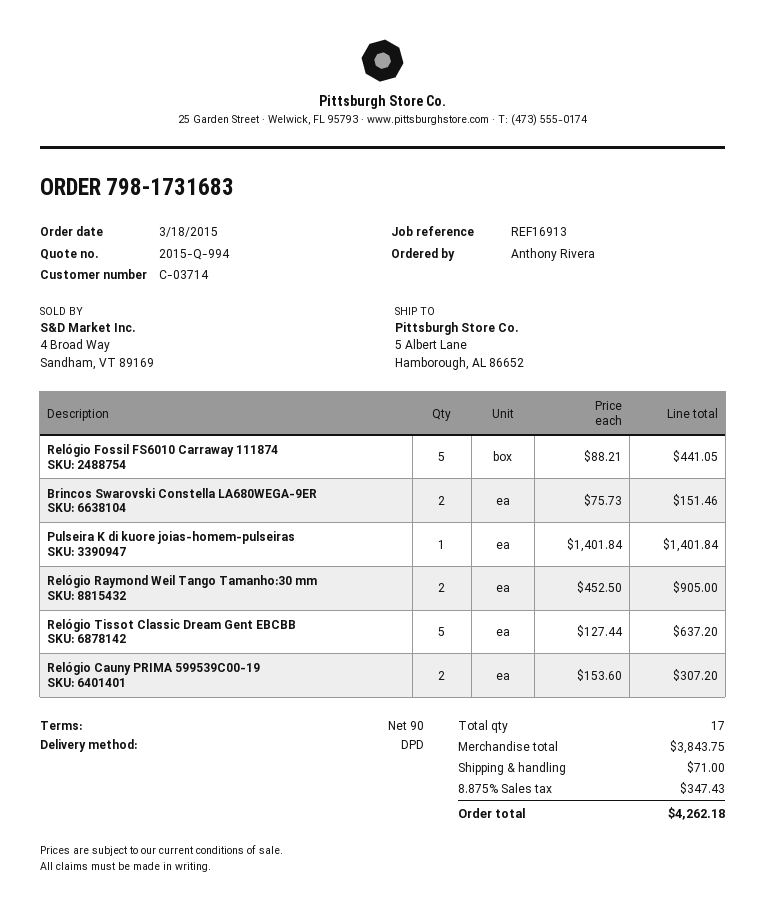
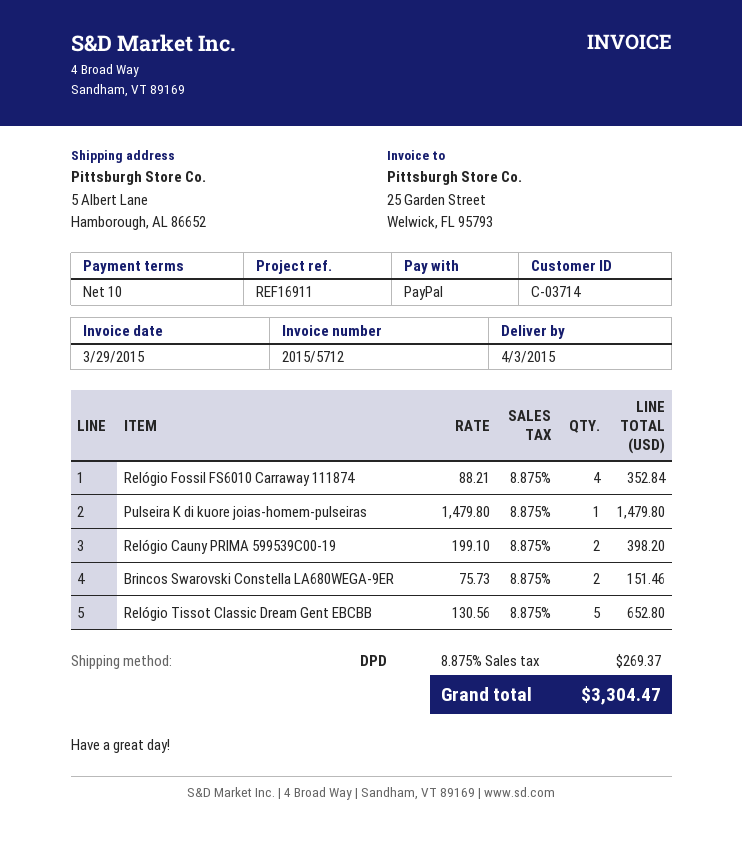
payment terms: 90 days -> 10 days
reference: REF16913 -> REF16911
Relógio Fossil FS6010 Carraway 111874: 5 x 88.21 = 441.05 -> 4 x 88.21 = 352.84
Pulseira K di kuore joias-homem-pulseiras: 1 x 1401.84 = 1401.84 -> 1 x 1479.80 = 1479.80
Relógio Raymond Weil Tango Tamanho:30 mm: 2 x 452.50 = 905.00 -> none
Relógio Tissot Classic Dream Gent EBCBB: 5 x 127.44 = 637.20 -> 5 x 130.56 = 652.80
Relógio Cauny PRIMA 599539C00-19: 2 x 153.60 = 307.20 -> 2 x 199.10 = 398.20
shipping: 71.00 -> none
tax: 8.875% = 347.43 -> 8.875% = 269.37
total: 4262.18 -> 3304.47

